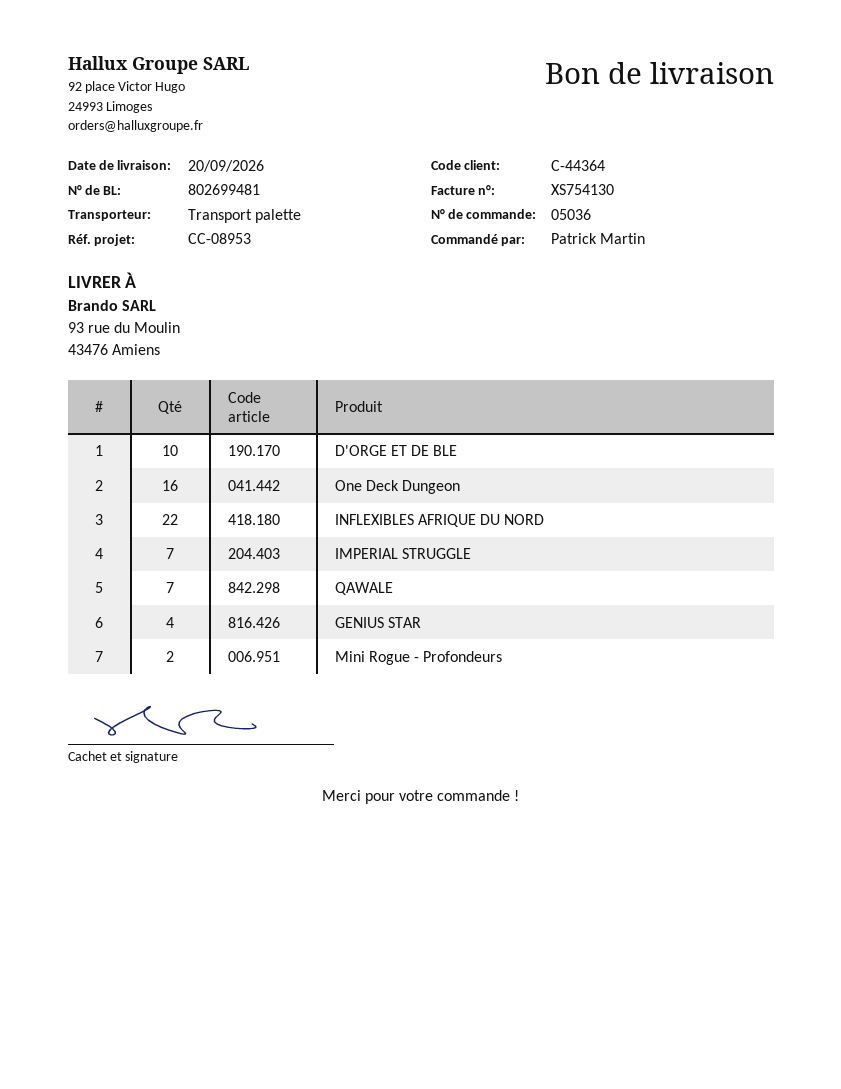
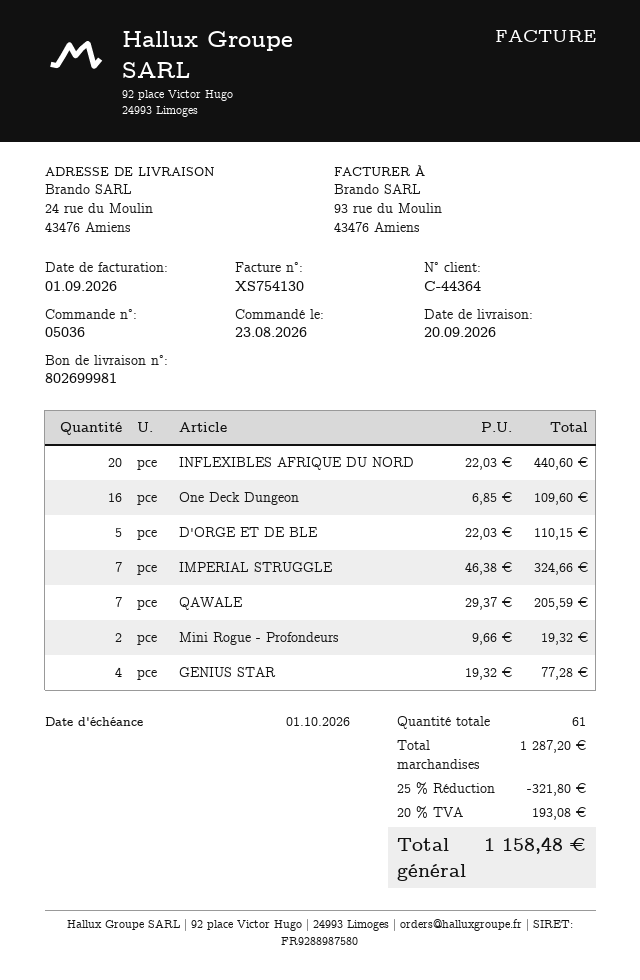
delivery note number: 802699481 -> 802699981
ship to: 93 rue du Moulin, 43476 Amiens -> 24 rue du Moulin, 43476 Amiens
D'ORGE ET DE BLE: 10 -> 5
INFLEXIBLES AFRIQUE DU NORD: 22 -> 20

